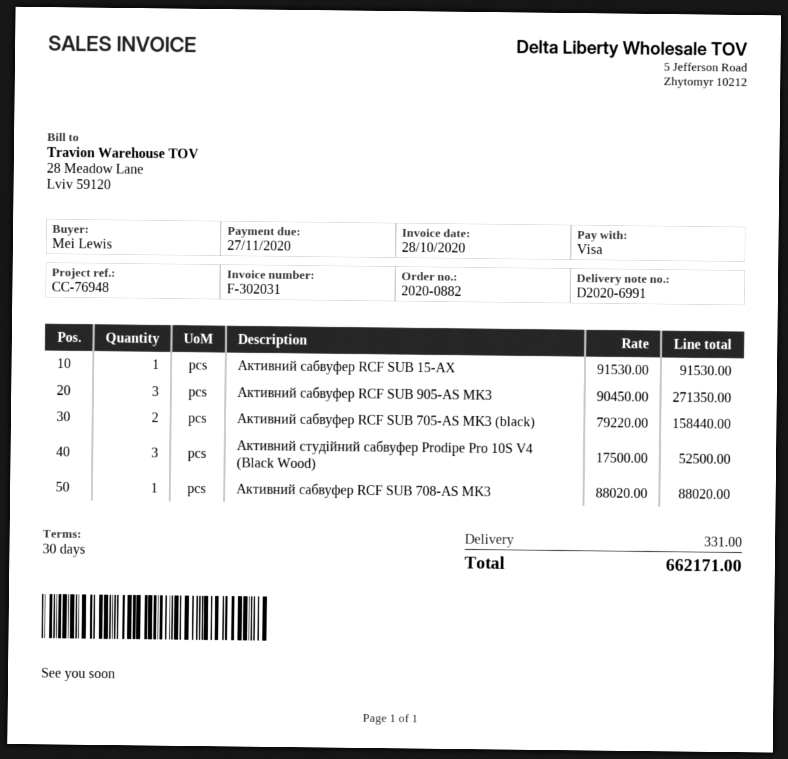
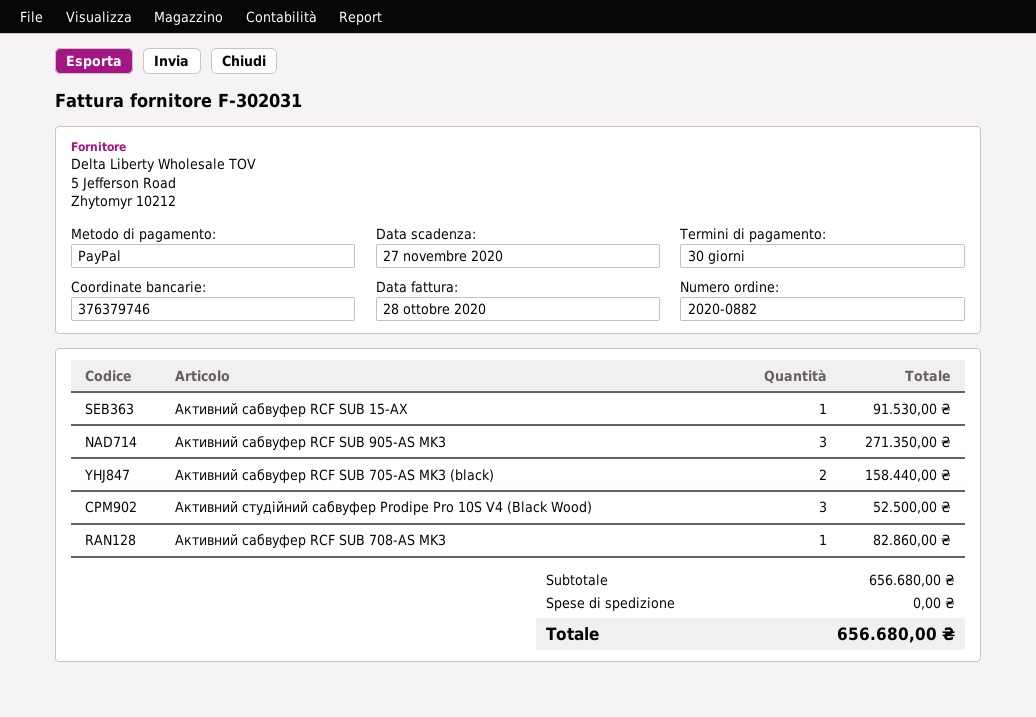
payment method: Visa -> PayPal
Активний сабвуфер RCF SUB 708-AS MK3: 1 for 88020.00 -> 1 for 82860.00
shipping: 331.00 -> 0.00
total: 662171.00 -> 656680.00

